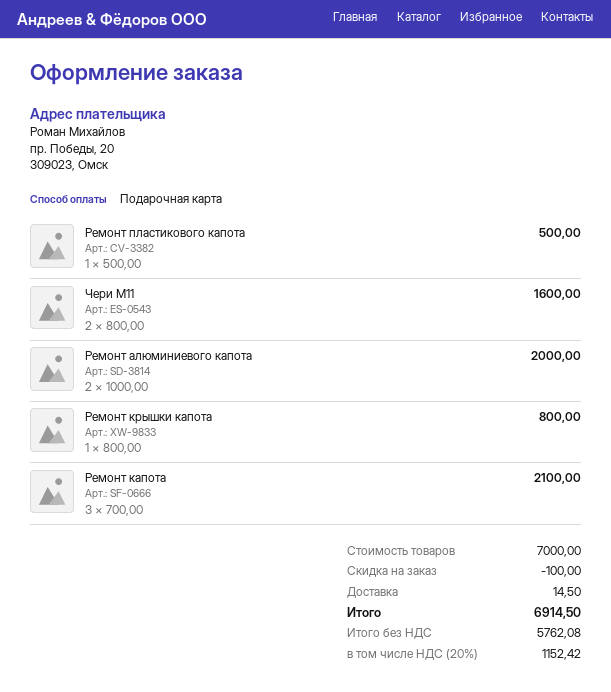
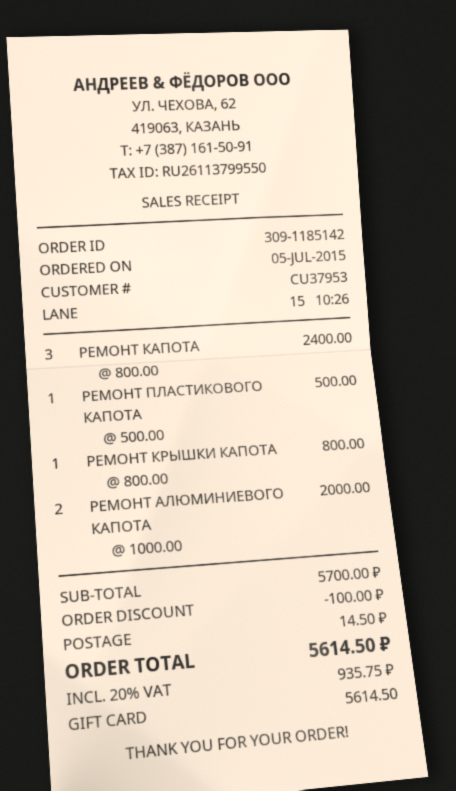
Чери М11: 2 x 800.00 = 1600.00 -> none
Ремонт капота: 3 x 700.00 = 2100.00 -> 3 x 800.00 = 2400.00
subtotal: 7000.00 -> 5700.00
tax: 20% = 1152.42 -> 20% = 935.75
total: 6914.50 -> 5614.50

